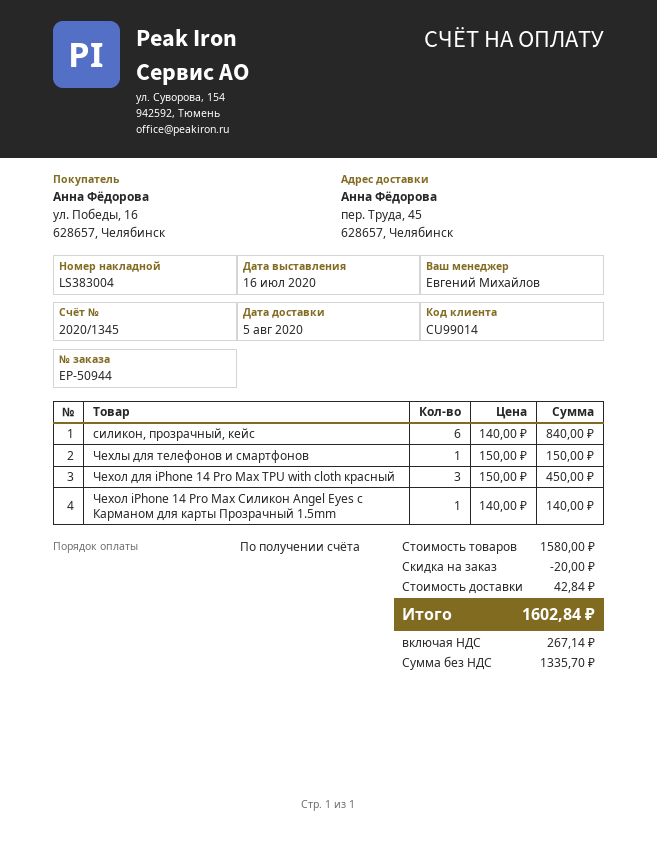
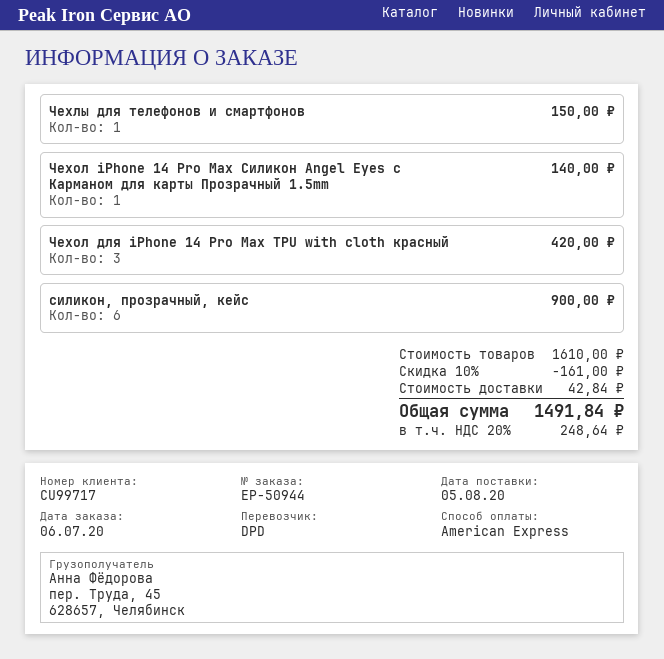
customer number: CU99014 -> CU99717
силикон, прозрачный, кейс: 6 for 840.00 -> 6 for 900.00
Чехол для iPhone 14 Pro Max TPU with cloth красный: 3 for 450.00 -> 3 for 420.00
subtotal: 1580.00 -> 1610.00
discount: 20.00 -> 161.00
tax: 267.14 -> 248.64
total: 1602.84 -> 1491.84

